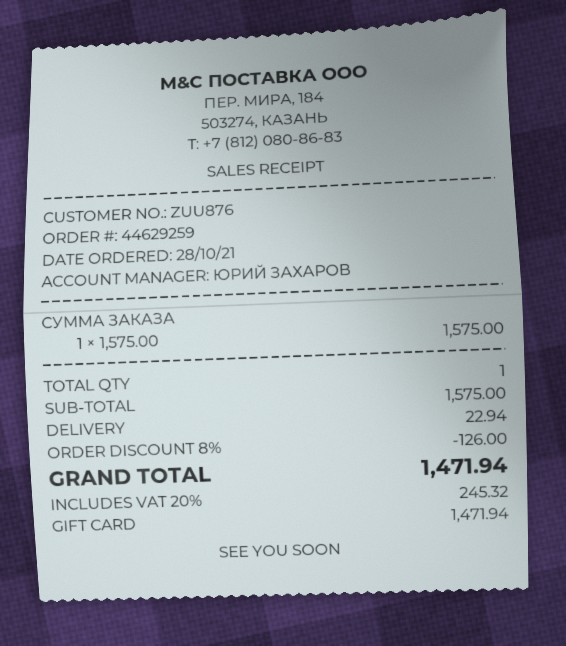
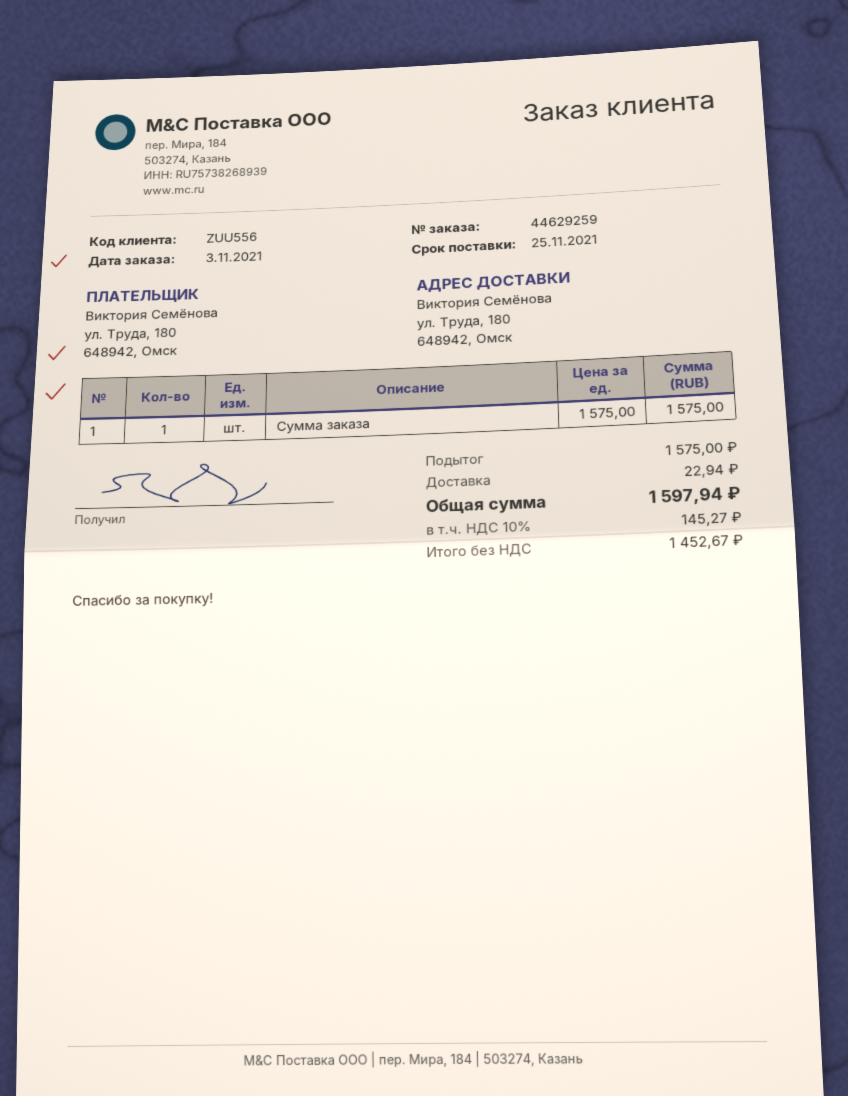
order date: 2021-10-28 -> 2021-11-03
customer number: ZUU876 -> ZUU556
discount: 8% = 126.00 -> none
tax: 20% = 245.32 -> 10% = 145.27
total: 1471.94 -> 1597.94

